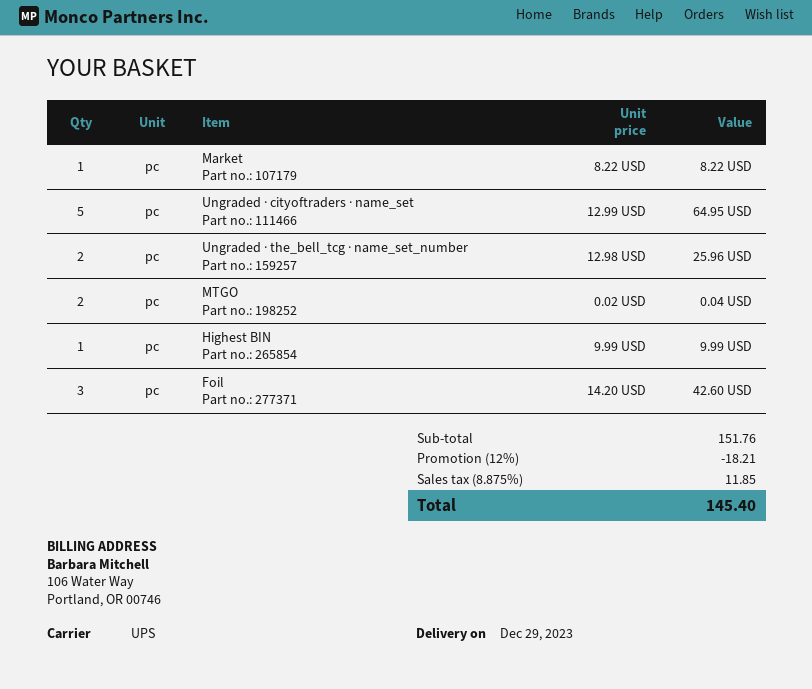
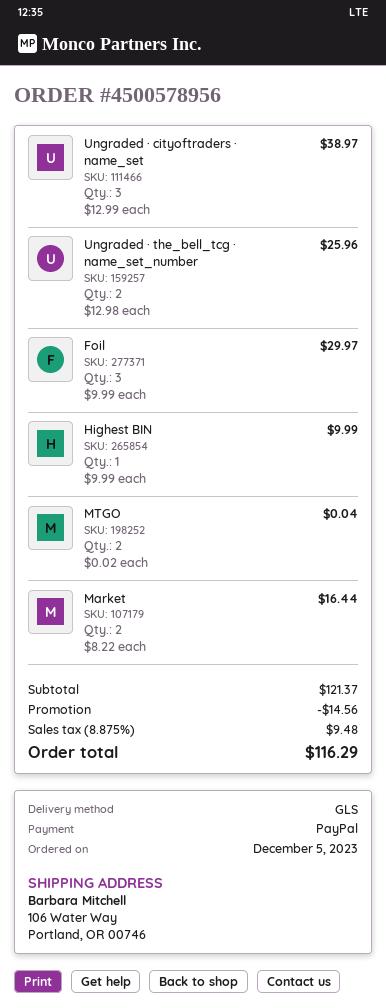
shipping method: UPS -> GLS
Market: 1 x 8.22 = 8.22 -> 2 x 8.22 = 16.44
Ungraded · cityoftraders · name_set: 5 x 12.99 = 64.95 -> 3 x 12.99 = 38.97
Foil: 3 x 14.20 = 42.60 -> 3 x 9.99 = 29.97
subtotal: 151.76 -> 121.37
discount: 18.21 -> 14.56
tax: 8.875% = 11.85 -> 8.875% = 9.48
total: 145.40 -> 116.29

